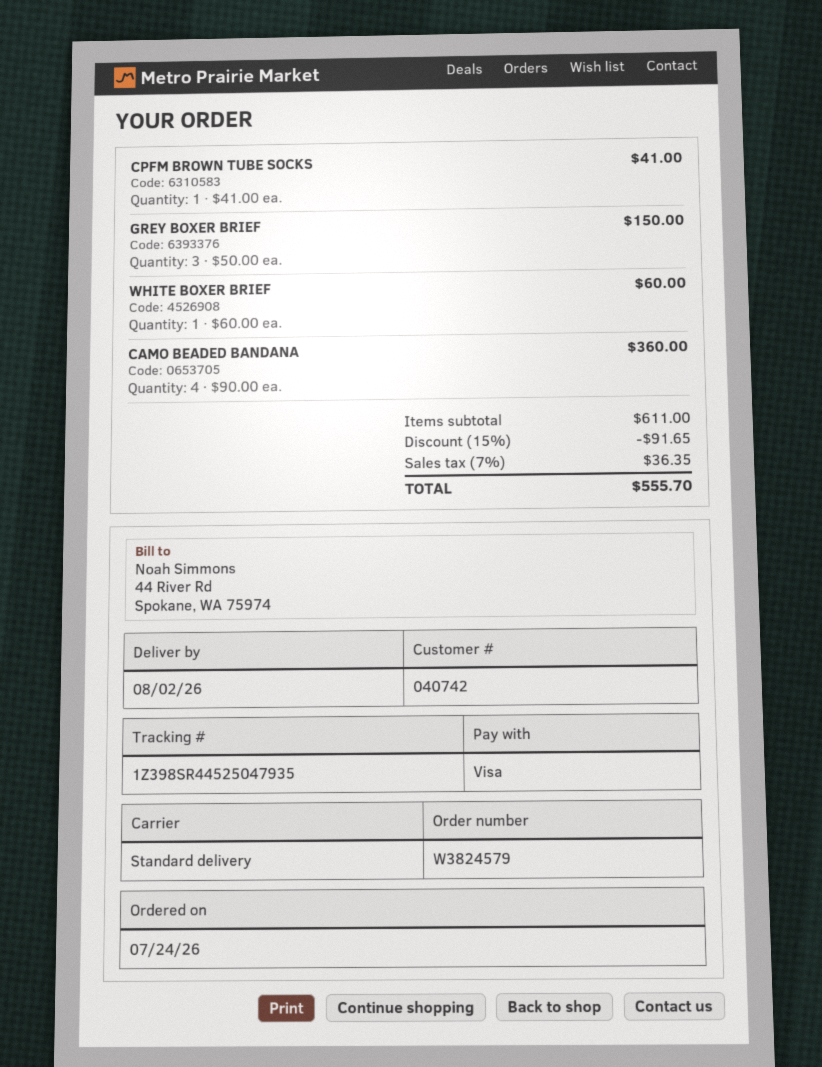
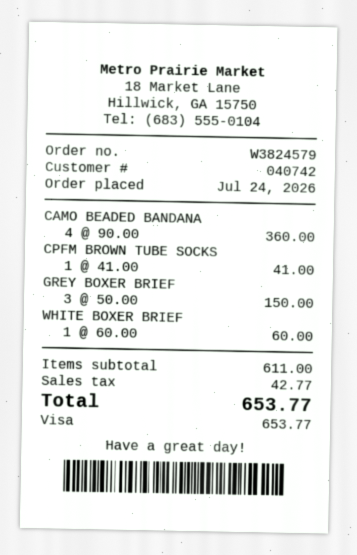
discount: 15% = 91.65 -> none
tax: 36.35 -> 42.77
total: 555.70 -> 653.77

